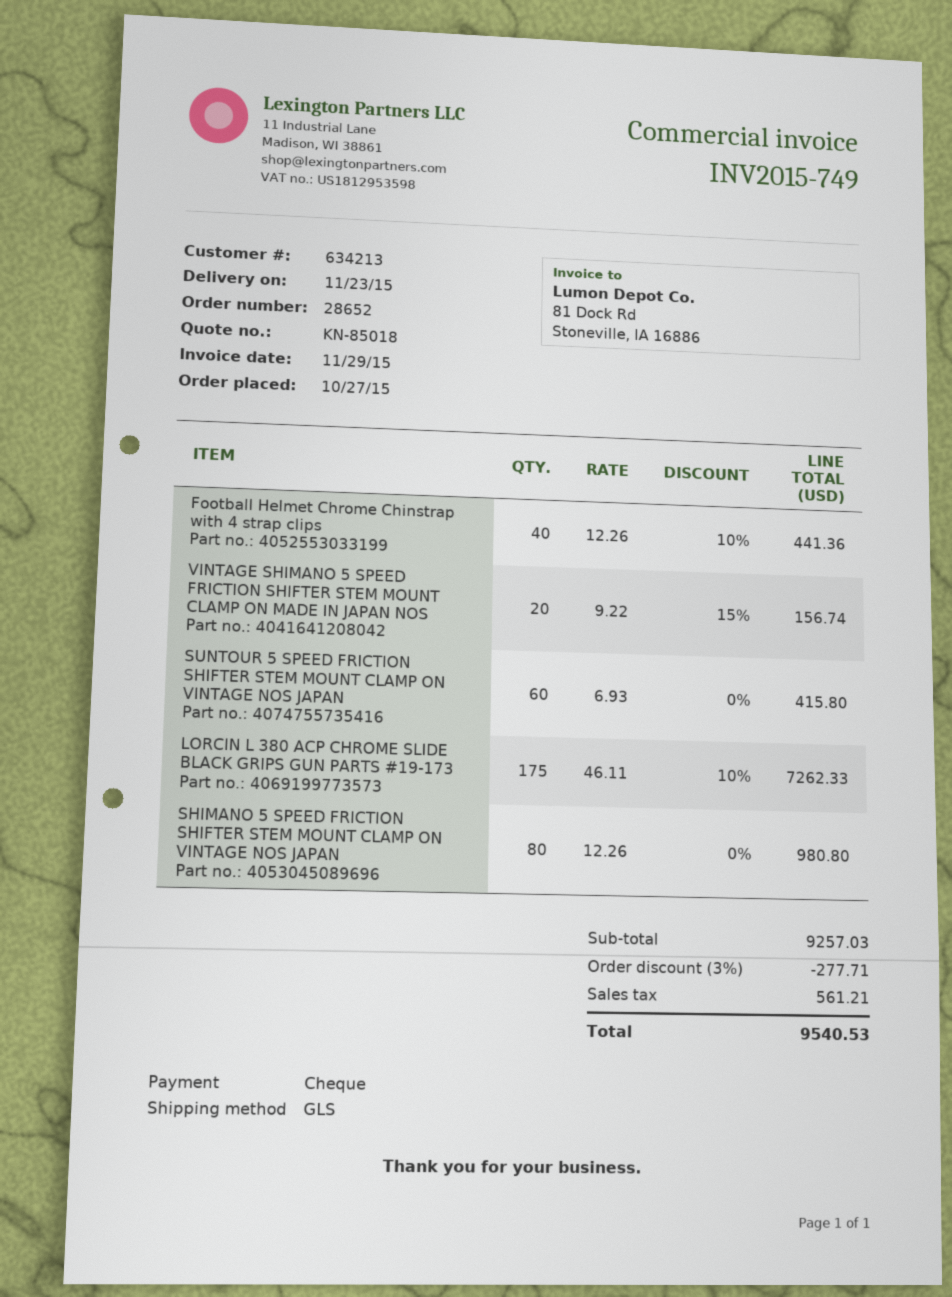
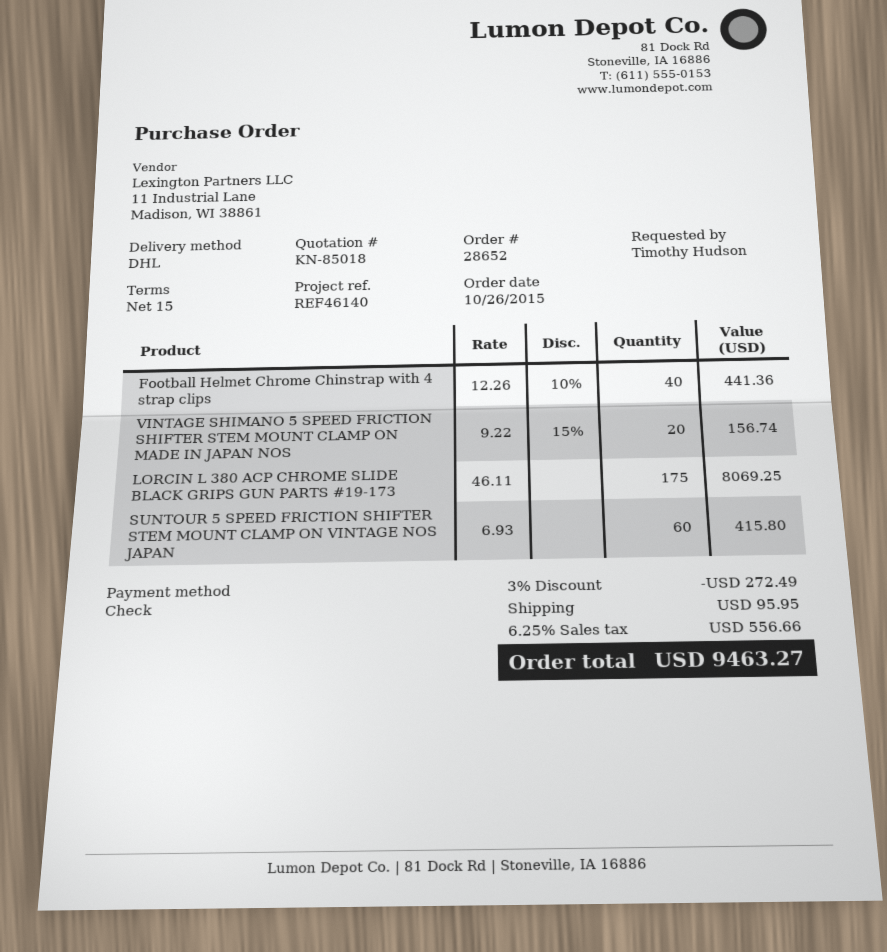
order date: 2015-10-27 -> 2015-10-26
shipping method: GLS -> DHL
LORCIN L 380 ACP CHROME SLIDE BLACK GRIPS GUN PARTS #19-173: 175 x 46.11 - 10% = 7262.33 -> 175 x 46.11 = 8069.25
SHIMANO 5 SPEED FRICTION SHIFTER STEM MOUNT CLAMP ON VINTAGE NOS JAPAN: 80 x 12.26 = 980.80 -> none
discount: 3% = 277.71 -> 3% = 272.49
shipping: none -> 95.95
tax: 561.21 -> 556.66
total: 9540.53 -> 9463.27

